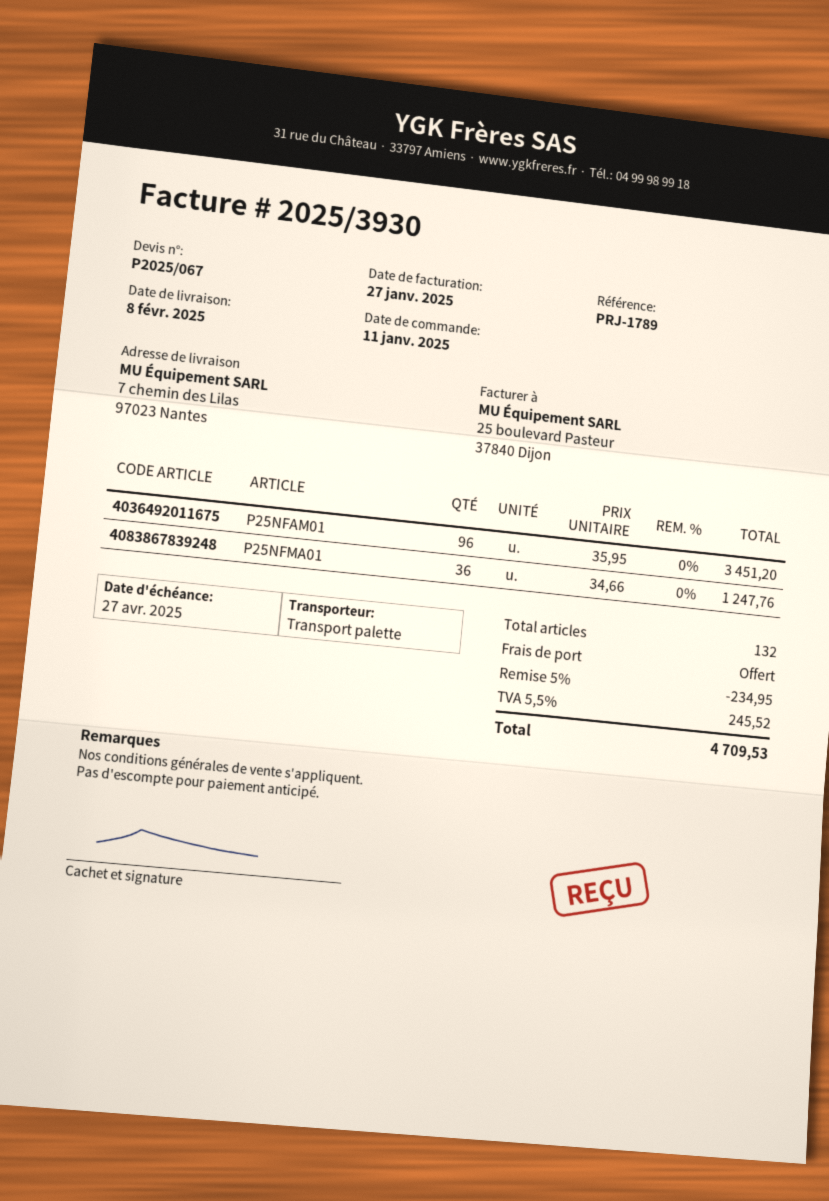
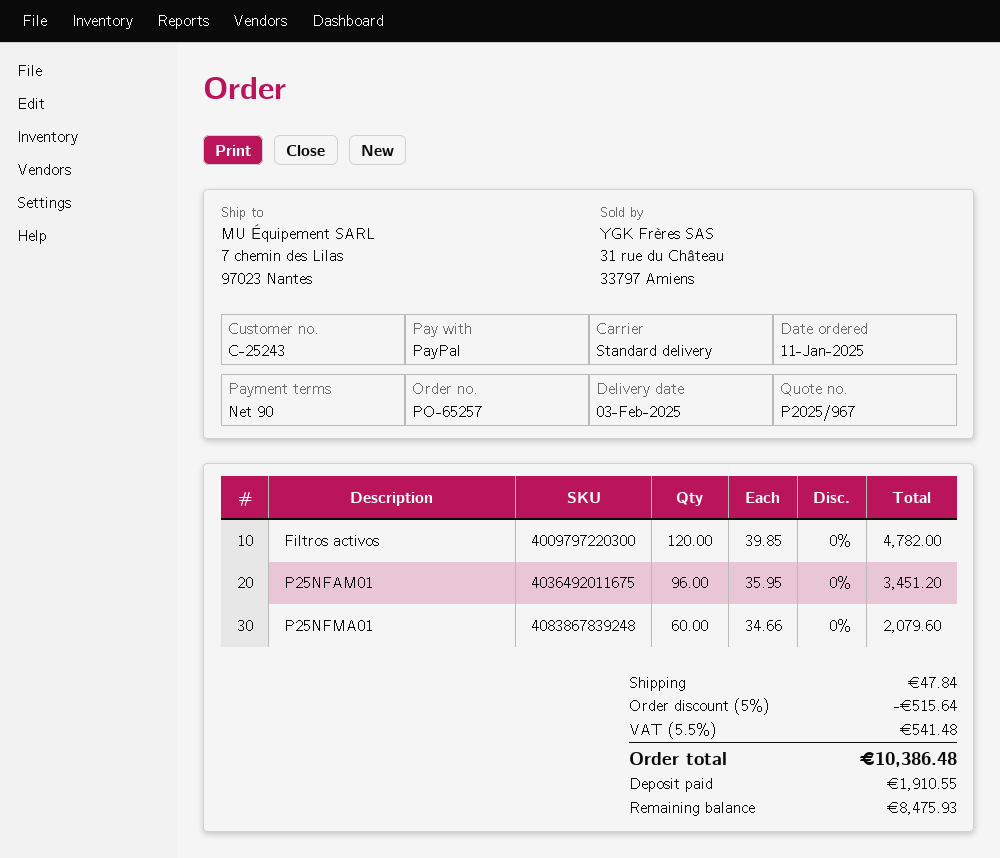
quote number: P2025/067 -> P2025/967
delivery date: 2025-02-08 -> 2025-02-03
shipping method: pallet freight -> standard
P25NFMA01: 36 x 34.66 = 1247.76 -> 60 x 34.66 = 2079.60
Filtros activos: none -> 120 x 39.85 = 4782.00
discount: 5% = 234.95 -> 5% = 515.64
shipping: 0.00 -> 47.84
tax: 5.5% = 245.52 -> 5.5% = 541.48
total: 4709.53 -> 10386.48

